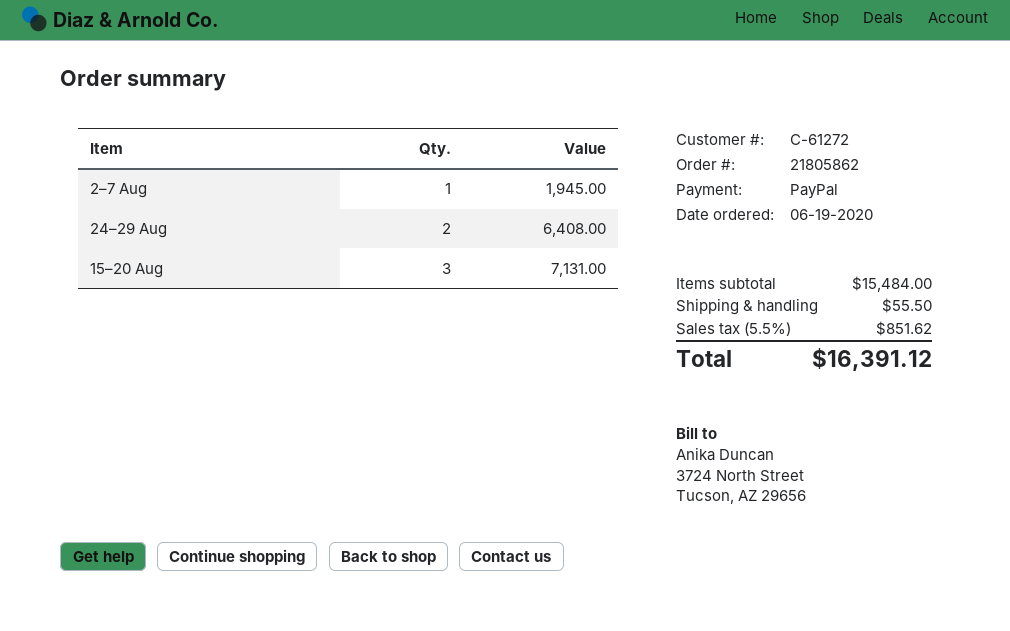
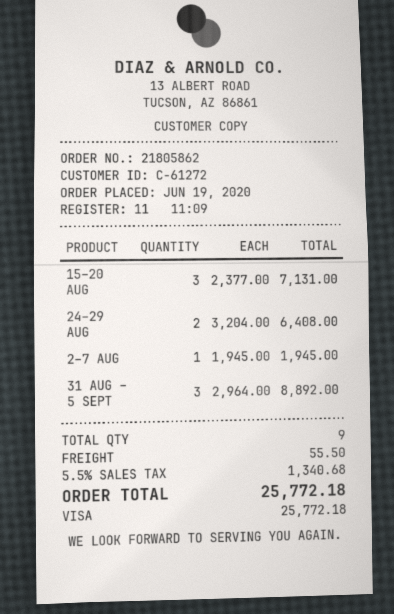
payment method: PayPal -> Visa
31 AUG – 5 SEPT: none -> 3 for 8892.00
tax: 5.5% = 851.62 -> 5.5% = 1340.68
total: 16391.12 -> 25772.18

